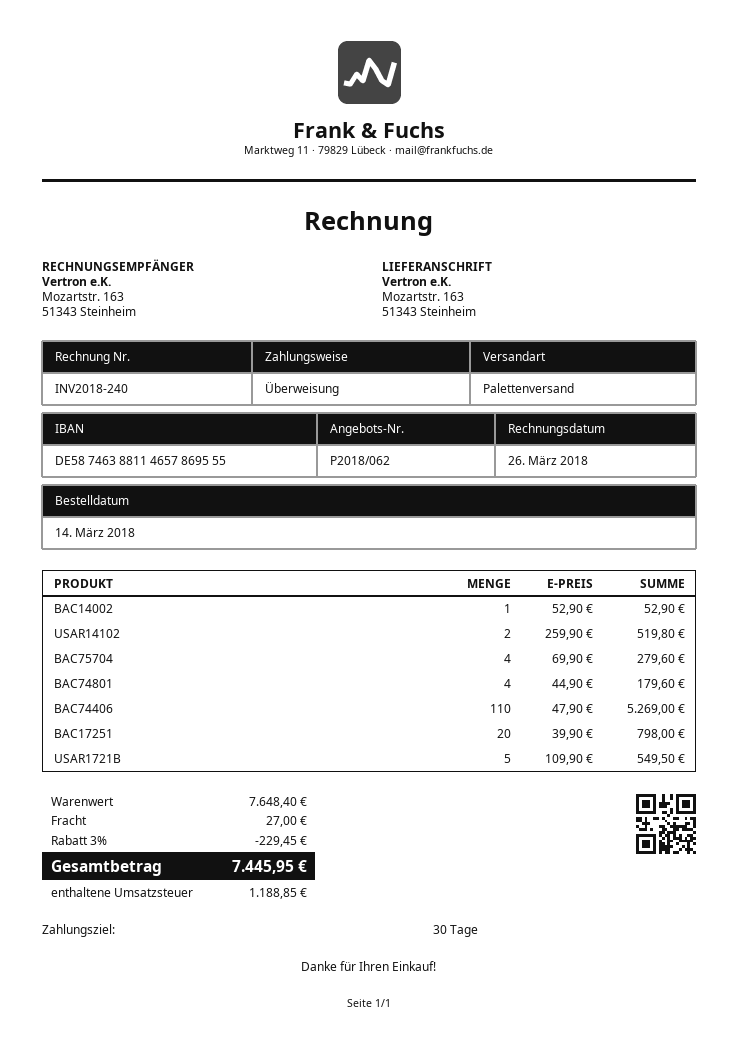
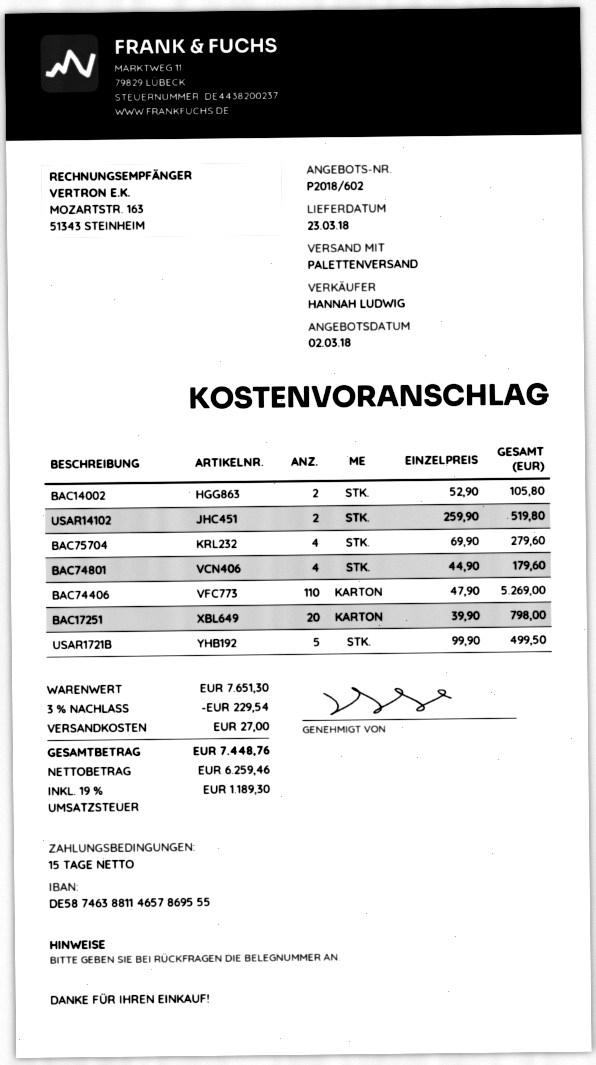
quote number: P2018/062 -> P2018/602
payment terms: 30 days -> 15 days
BAC14002: 1 x 52.90 = 52.90 -> 2 x 52.90 = 105.80
USAR1721B: 5 x 109.90 = 549.50 -> 5 x 99.90 = 499.50
subtotal: 7648.40 -> 7651.30
discount: 3% = 229.45 -> 3% = 229.54
tax: 1188.85 -> 1189.30
total: 7445.95 -> 7448.76

